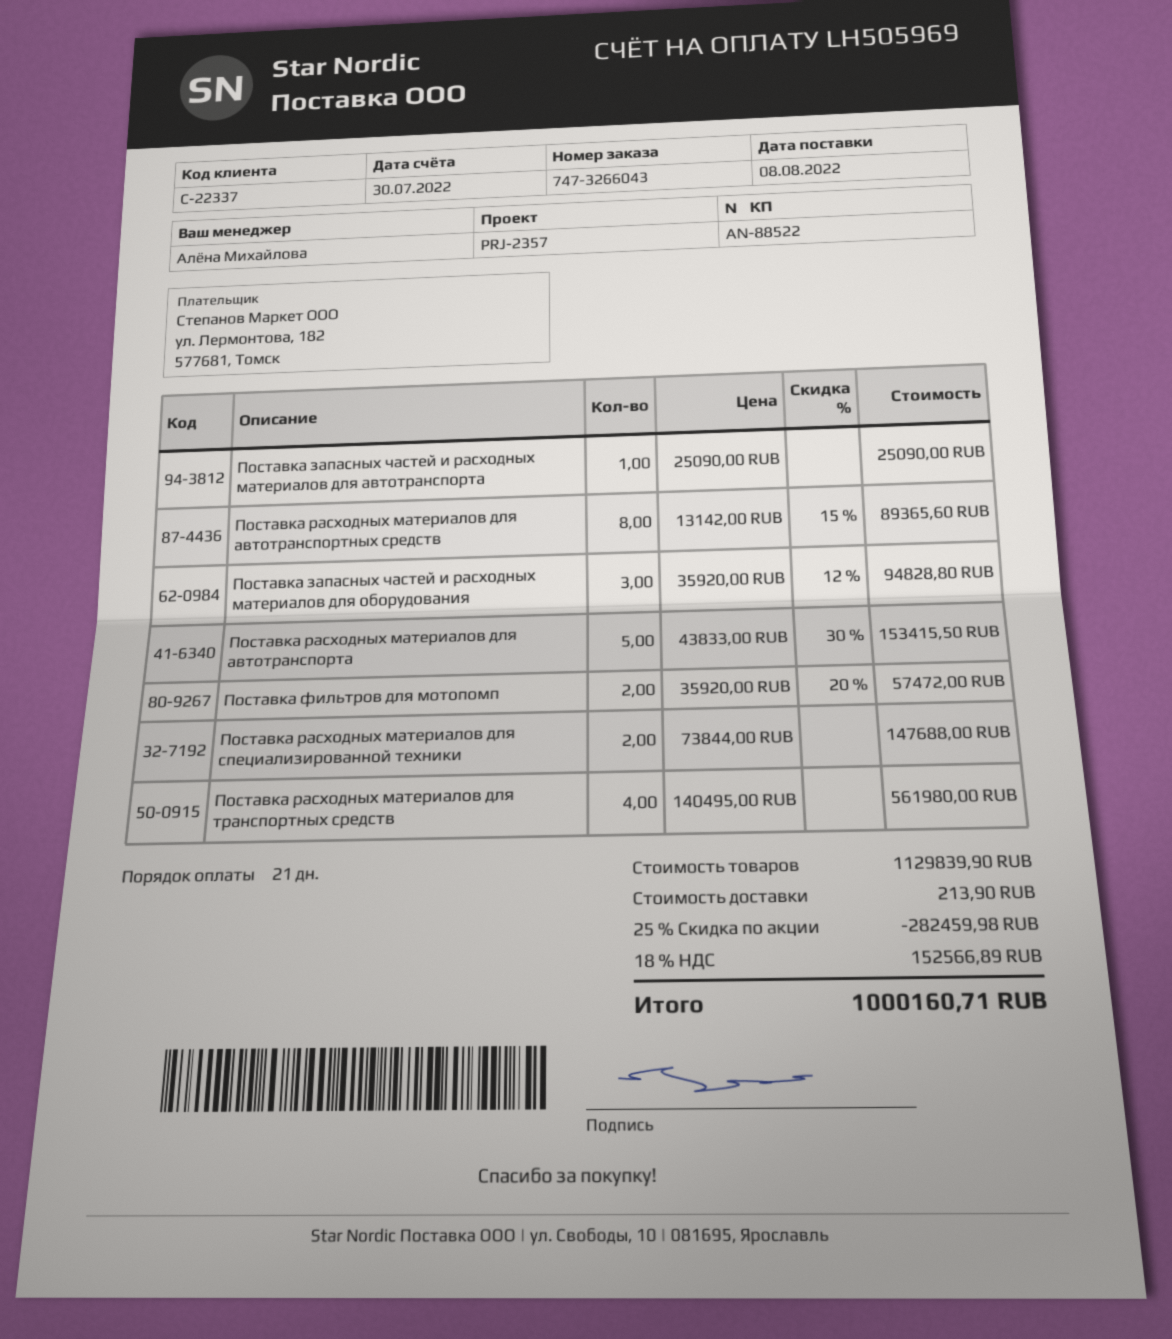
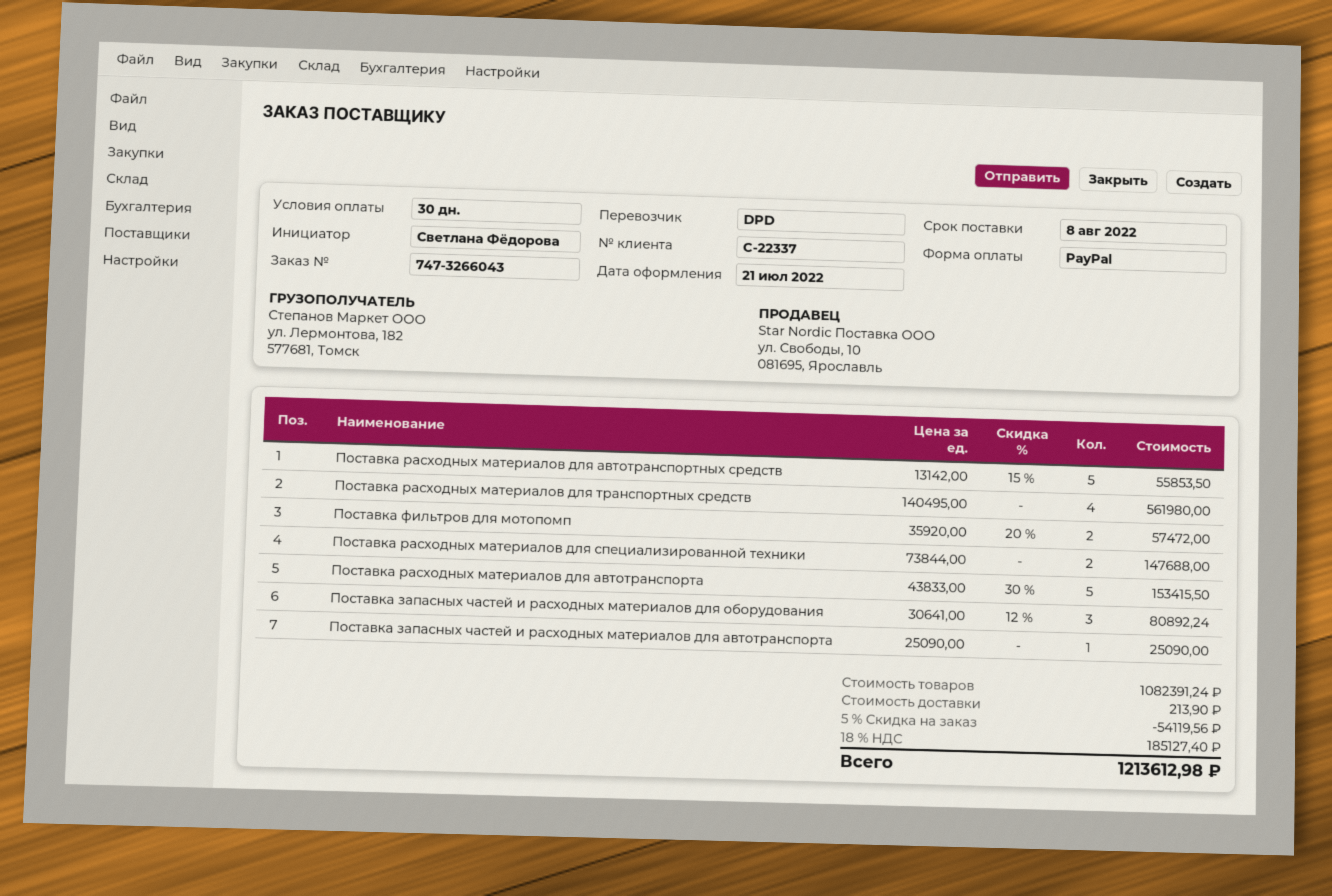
payment terms: 21 days -> 30 days
Поставка расходных материалов для автотранспортных средств: 8 x 13142.00 - 15% = 89365.60 -> 5 x 13142.00 - 15% = 55853.50
Поставка запасных частей и расходных материалов для оборудования: 3 x 35920.00 - 12% = 94828.80 -> 3 x 30641.00 - 12% = 80892.24
subtotal: 1129839.90 -> 1082391.24
discount: 25% = 282459.98 -> 5% = 54119.56
tax: 18% = 152566.89 -> 18% = 185127.40
total: 1000160.71 -> 1213612.98

